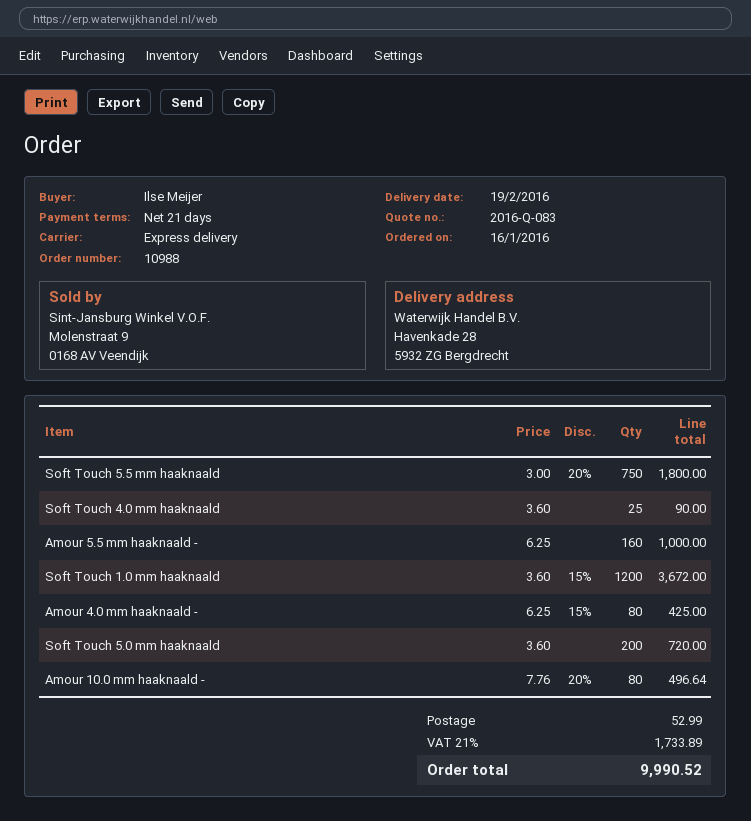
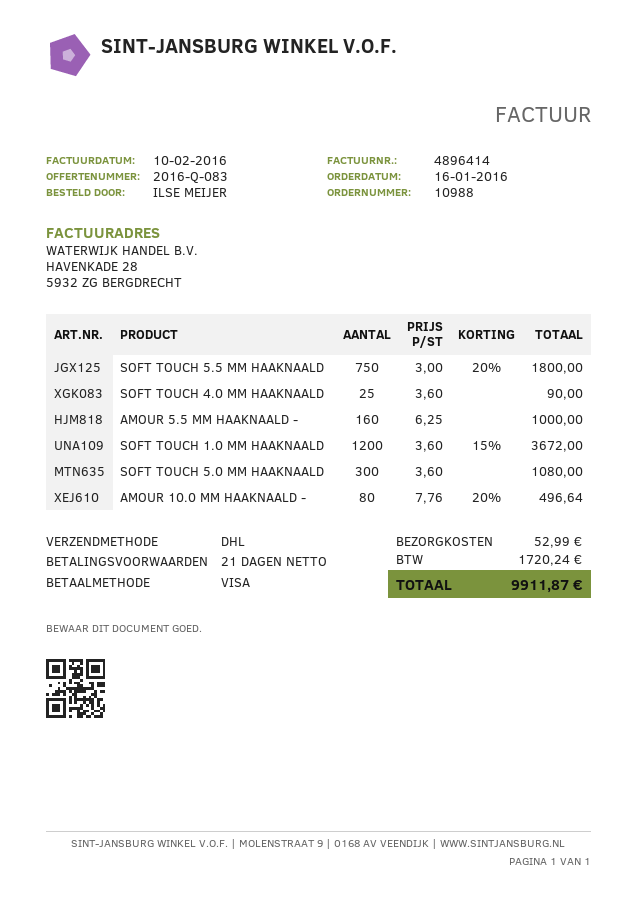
shipping method: express -> DHL
Amour 4.0 mm haaknaald -: 80 x 6.25 - 15% = 425.00 -> none
Soft Touch 5.0 mm haaknaald: 200 x 3.60 = 720.00 -> 300 x 3.60 = 1080.00
tax: 1733.89 -> 1720.24
total: 9990.52 -> 9911.87

